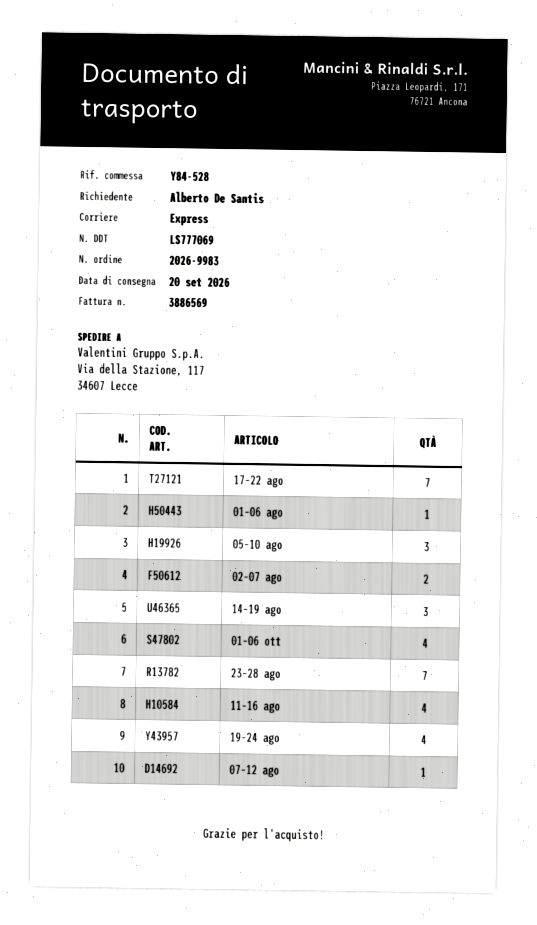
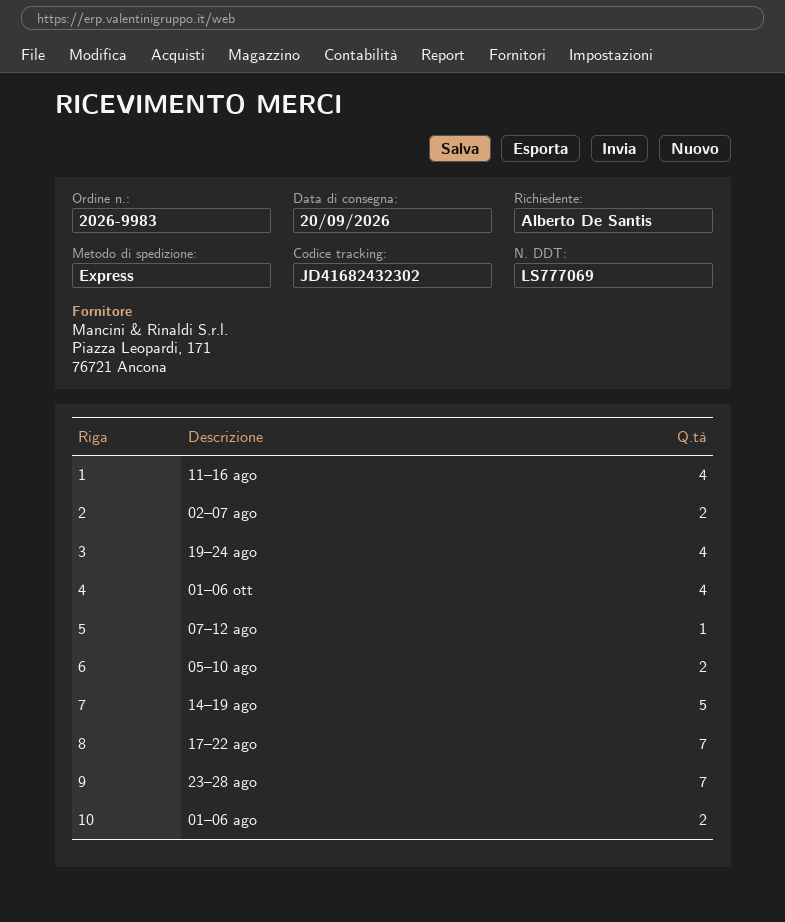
01–06 ago: 1 -> 2
05–10 ago: 3 -> 2
14–19 ago: 3 -> 5

